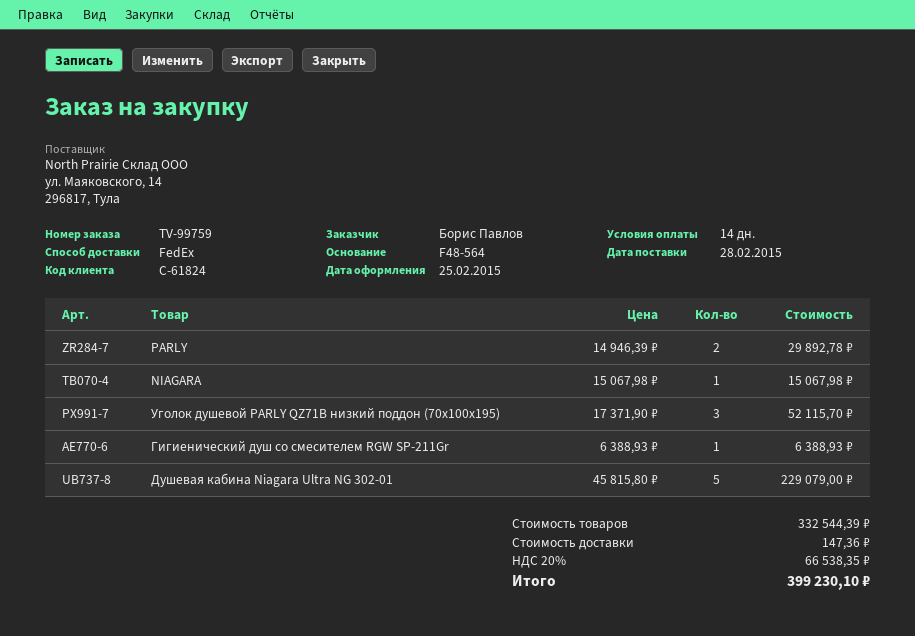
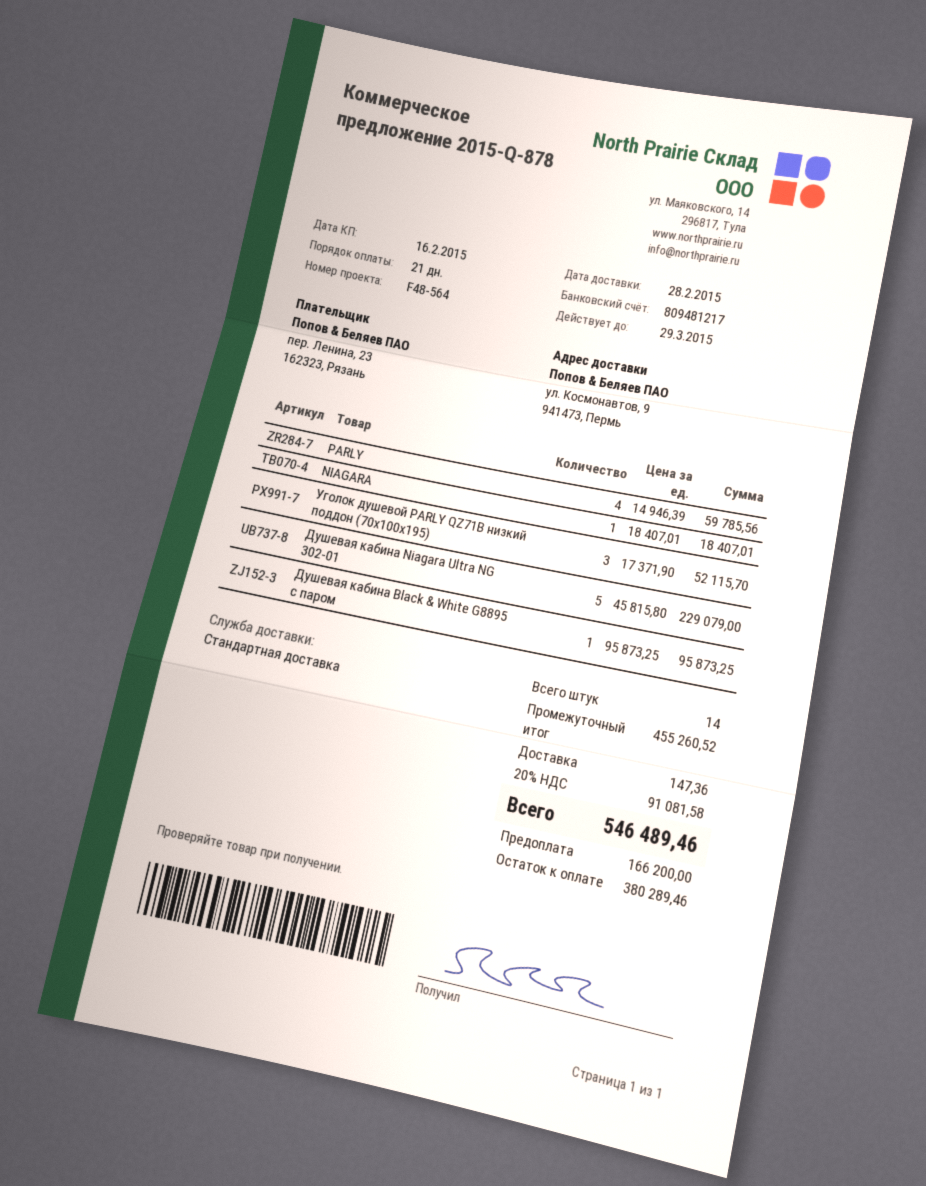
payment terms: 14 days -> 21 days
shipping method: FedEx -> standard
PARLY: 2 x 14946.39 = 29892.78 -> 4 x 14946.39 = 59785.56
NIAGARA: 1 x 15067.98 = 15067.98 -> 1 x 18407.01 = 18407.01
Гигиенический душ со смесителем RGW SP-211Gr: 1 x 6388.93 = 6388.93 -> none
Душевая кабина Black & White G8895 с паром: none -> 1 x 95873.25 = 95873.25
subtotal: 332544.39 -> 455260.52
tax: 20% = 66538.35 -> 20% = 91081.58
total: 399230.10 -> 546489.46

